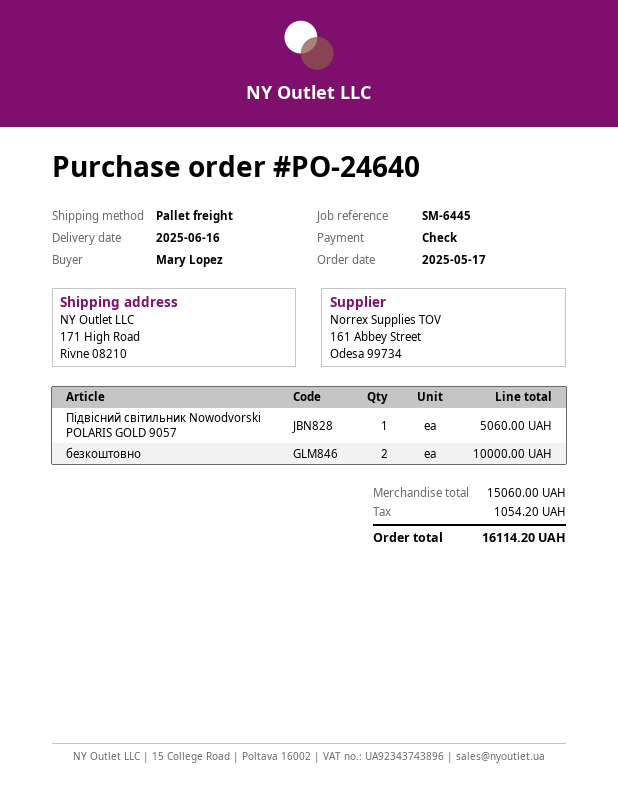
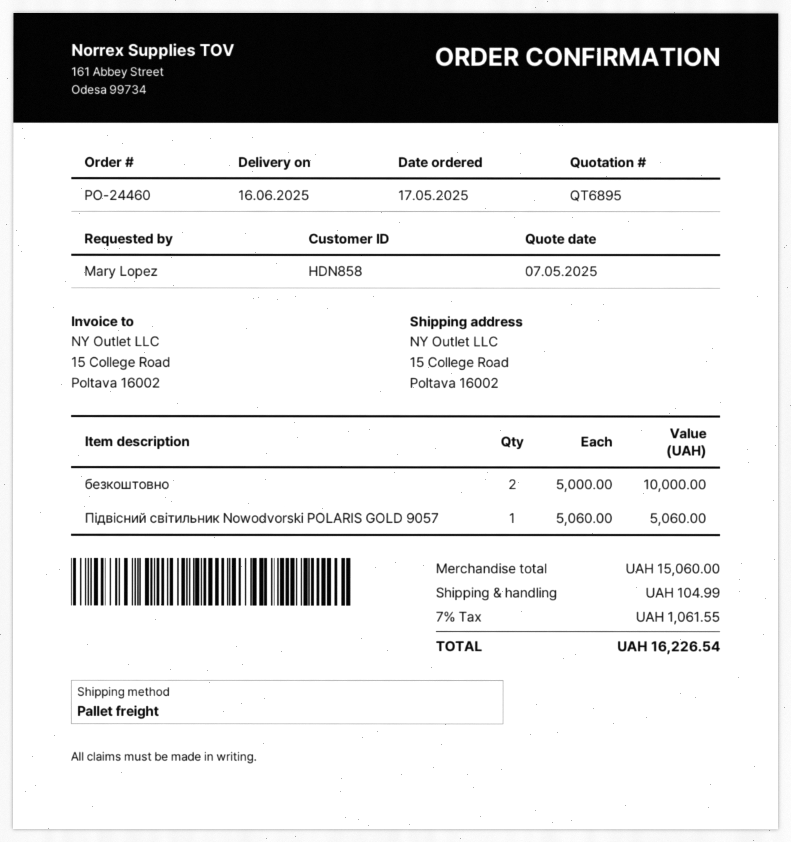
order number: PO-24640 -> PO-24460
ship to: 171 High Road, Rivne 08210 -> 15 College Road, Poltava 16002
shipping: none -> 104.99
tax: 1054.20 -> 1061.55
total: 16114.20 -> 16226.54

